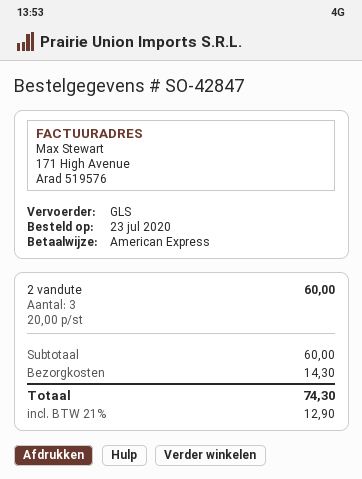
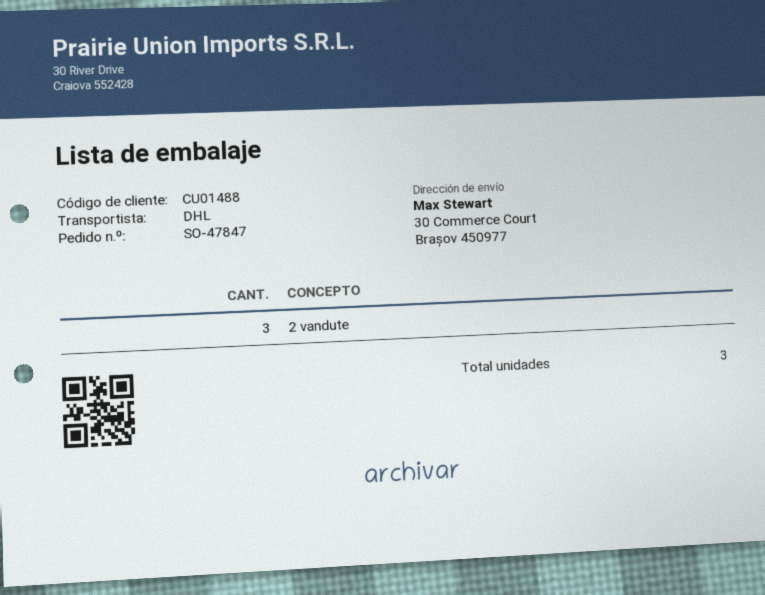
order number: SO-42847 -> SO-47847
shipping method: GLS -> DHL

